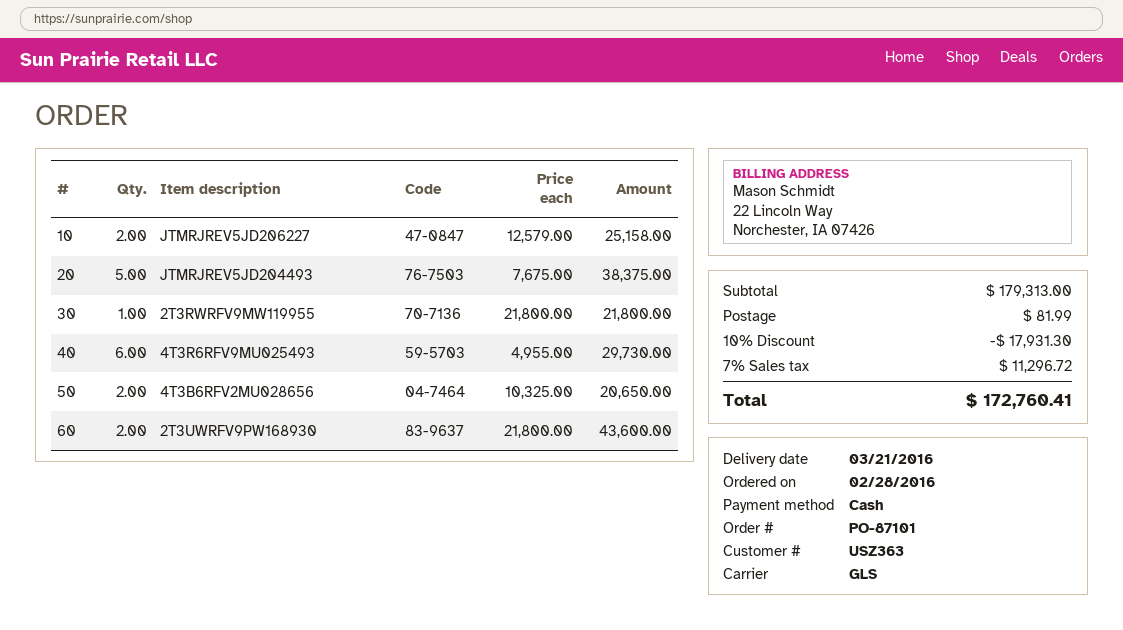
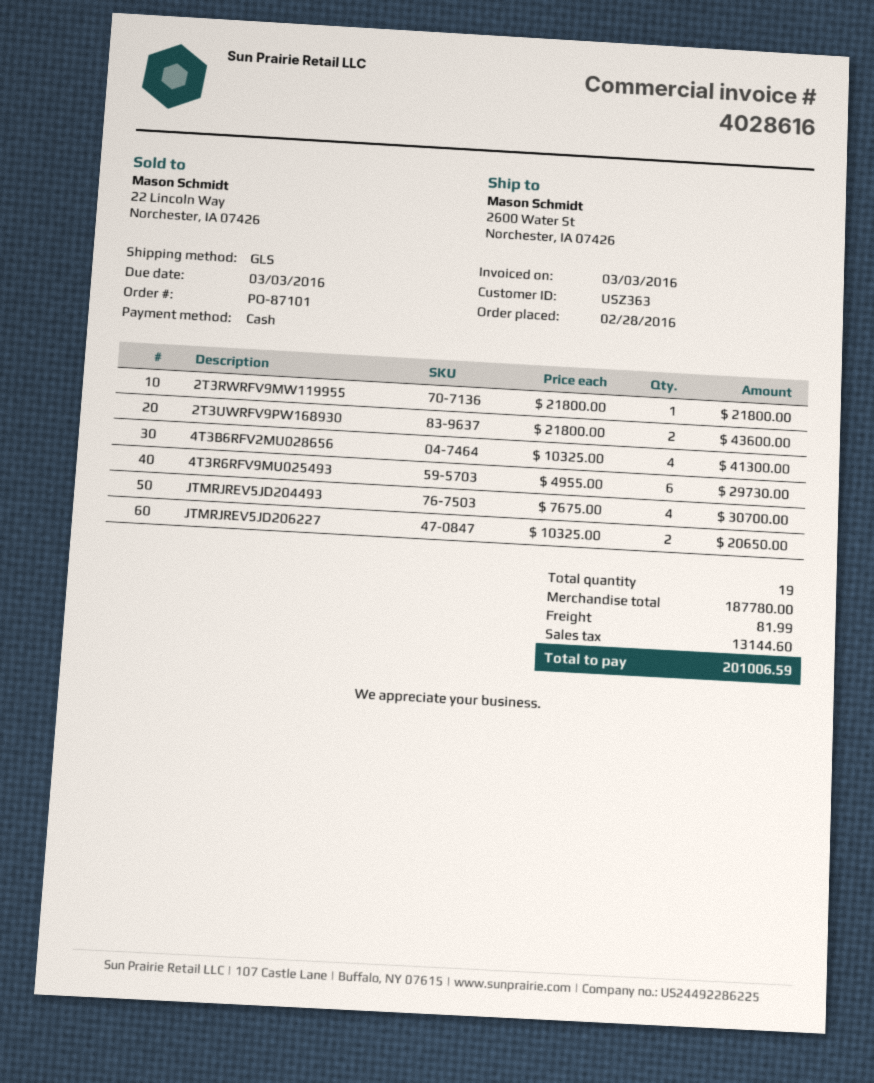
JTMRJREV5JD206227: 2 x 12579.00 = 25158.00 -> 2 x 10325.00 = 20650.00
JTMRJREV5JD204493: 5 x 7675.00 = 38375.00 -> 4 x 7675.00 = 30700.00
4T3B6RFV2MU028656: 2 x 10325.00 = 20650.00 -> 4 x 10325.00 = 41300.00
subtotal: 179313.00 -> 187780.00
discount: 10% = 17931.30 -> none
tax: 11296.72 -> 13144.60
total: 172760.41 -> 201006.59

